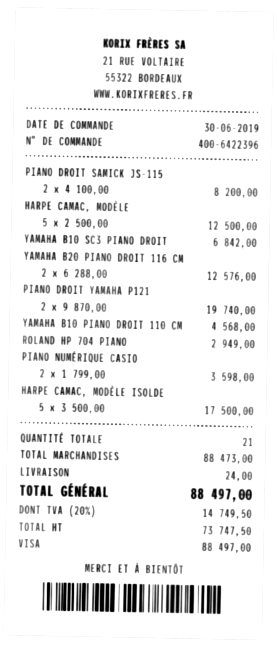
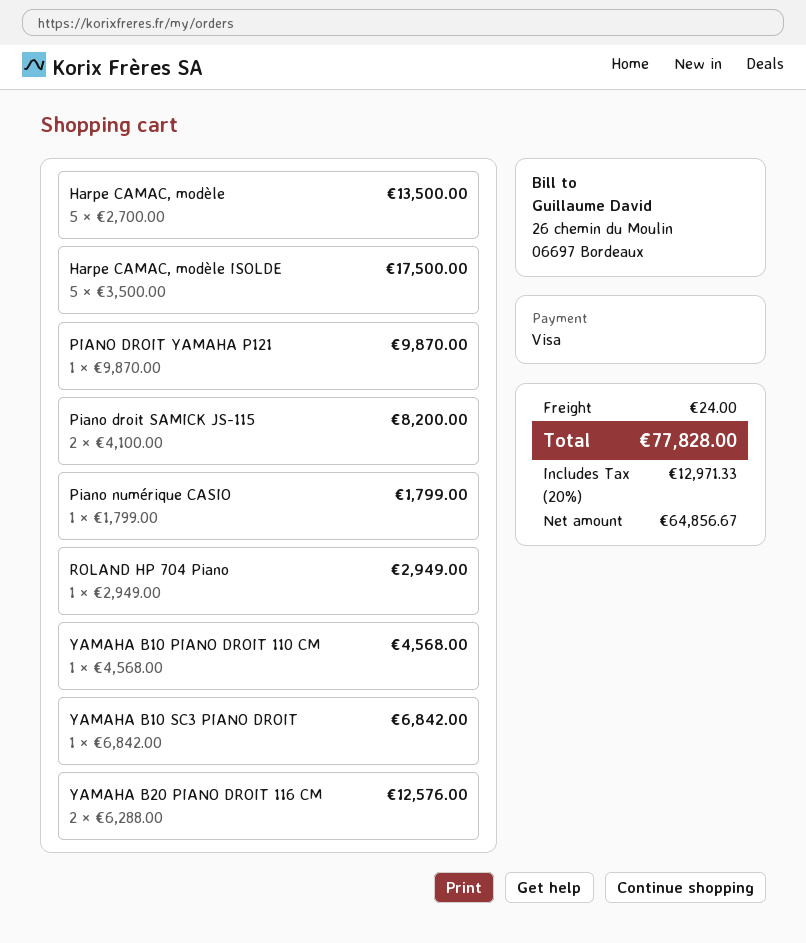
HARPE CAMAC, MODÈLE: 5 x 2500.00 = 12500.00 -> 5 x 2700.00 = 13500.00
PIANO DROIT YAMAHA P121: 2 x 9870.00 = 19740.00 -> 1 x 9870.00 = 9870.00
PIANO NUMÉRIQUE CASIO: 2 x 1799.00 = 3598.00 -> 1 x 1799.00 = 1799.00
net: 73747.50 -> 64856.67
tax: 20% = 14749.50 -> 20% = 12971.33
total: 88497.00 -> 77828.00

